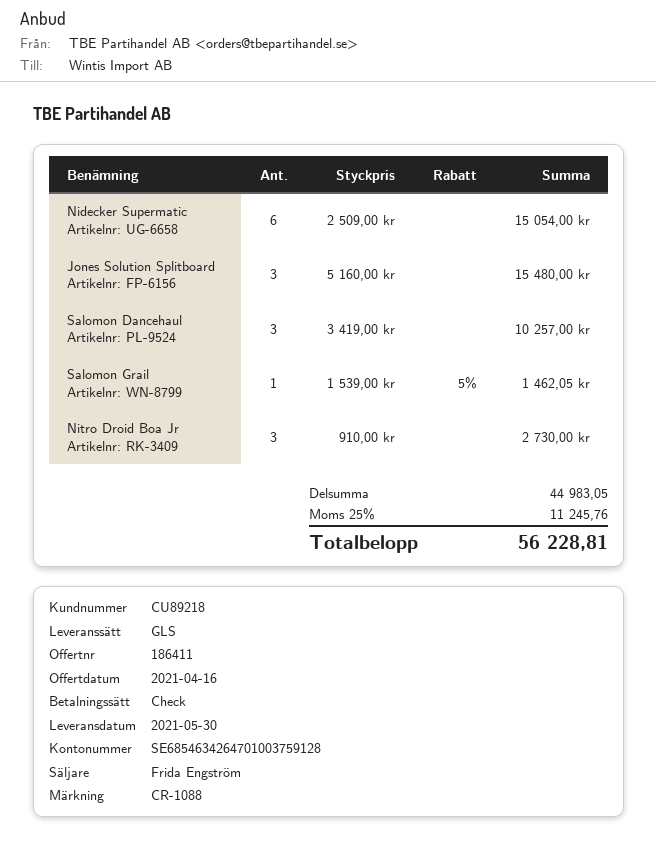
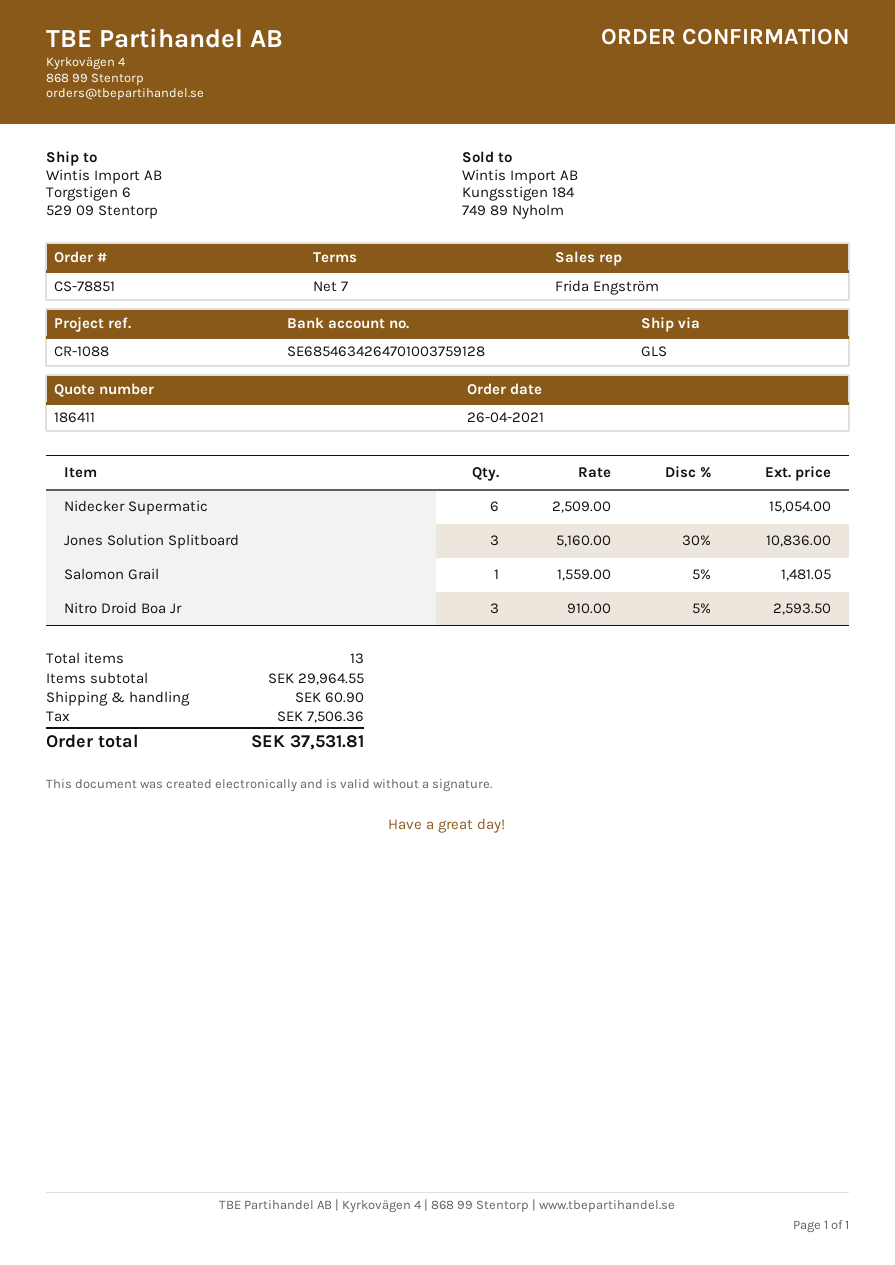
Jones Solution Splitboard: 3 x 5160.00 = 15480.00 -> 3 x 5160.00 - 30% = 10836.00
Salomon Dancehaul: 3 x 3419.00 = 10257.00 -> none
Salomon Grail: 1 x 1539.00 - 5% = 1462.05 -> 1 x 1559.00 - 5% = 1481.05
Nitro Droid Boa Jr: 3 x 910.00 = 2730.00 -> 3 x 910.00 - 5% = 2593.50
subtotal: 44983.05 -> 29964.55
shipping: none -> 60.90
tax: 11245.76 -> 7506.36
total: 56228.81 -> 37531.81

